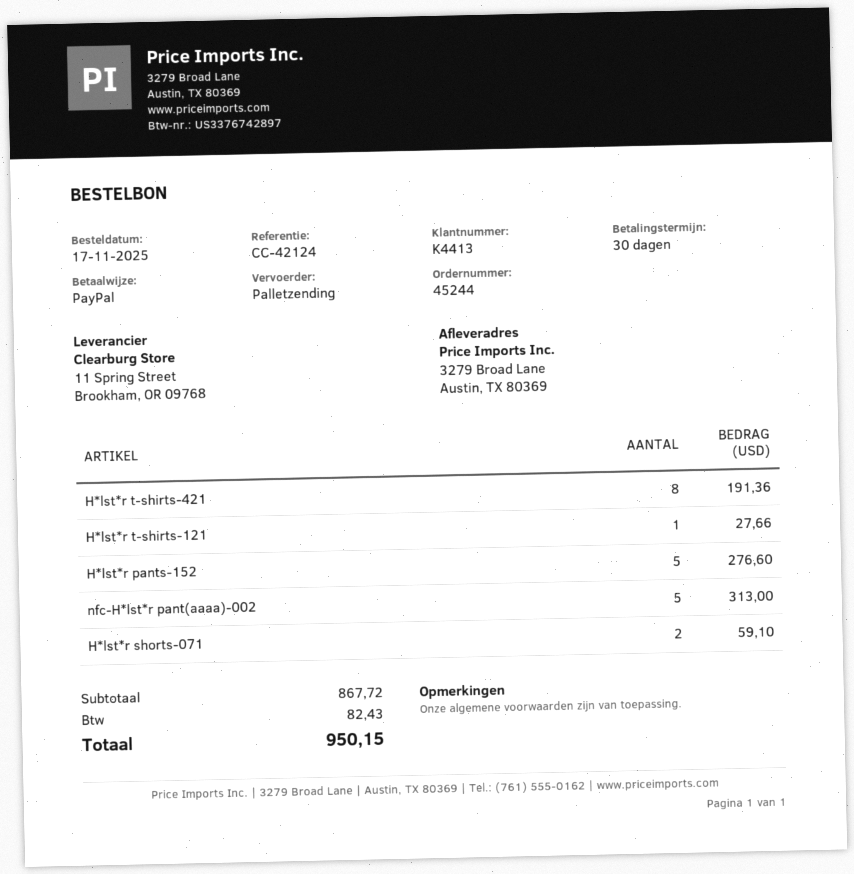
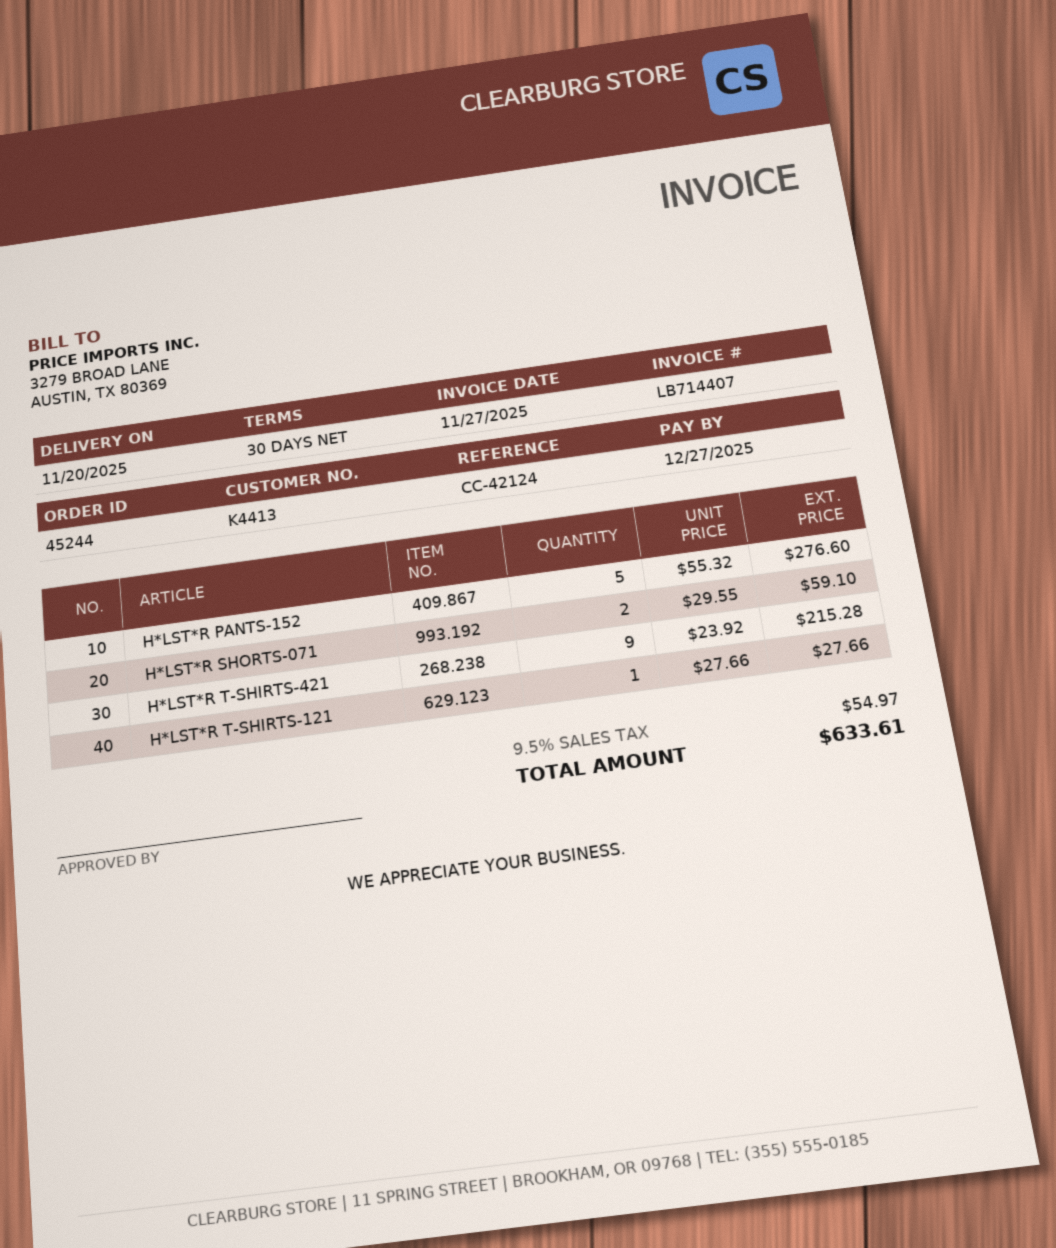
H*lst*r t-shirts-421: 8 for 191.36 -> 9 for 215.28
nfc-H*lst*r pant(aaaa)-002: 5 for 313.00 -> none
tax: 82.43 -> 54.97
total: 950.15 -> 633.61

